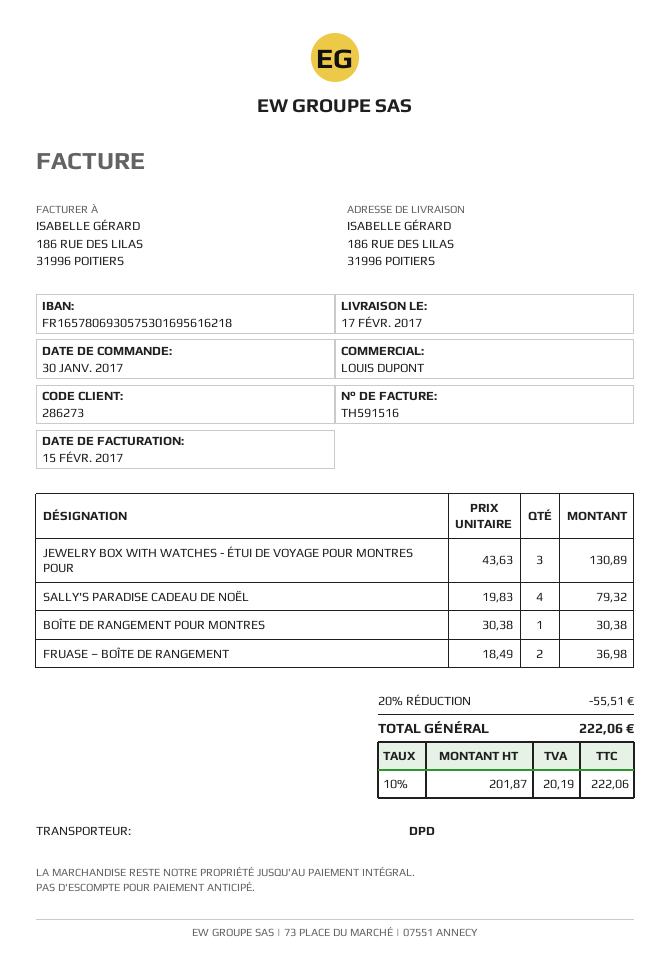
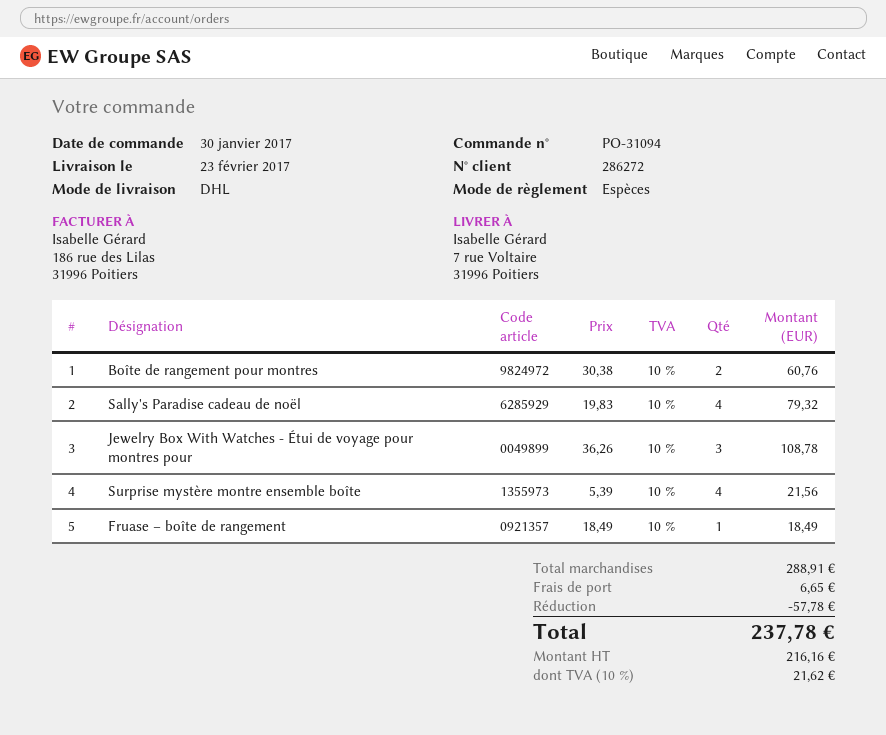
delivery date: 2017-02-17 -> 2017-02-23
customer number: 286273 -> 286272
shipping method: DPD -> DHL
ship to: 186 RUE DES LILAS, 31996 POITIERS -> 7 rue Voltaire, 31996 Poitiers
JEWELRY BOX WITH WATCHES - ÉTUI DE VOYAGE POUR MONTRES POUR: 3 x 43.63 = 130.89 -> 3 x 36.26 = 108.78
BOÎTE DE RANGEMENT POUR MONTRES: 1 x 30.38 = 30.38 -> 2 x 30.38 = 60.76
FRUASE – BOÎTE DE RANGEMENT: 2 x 18.49 = 36.98 -> 1 x 18.49 = 18.49
Surprise mystère montre ensemble boîte: none -> 4 x 5.39 = 21.56
discount: 55.51 -> 57.78
shipping: none -> 6.65
net: 201.87 -> 216.16
tax: 10% = 20.19 -> 10% = 21.62
total: 222.06 -> 237.78

